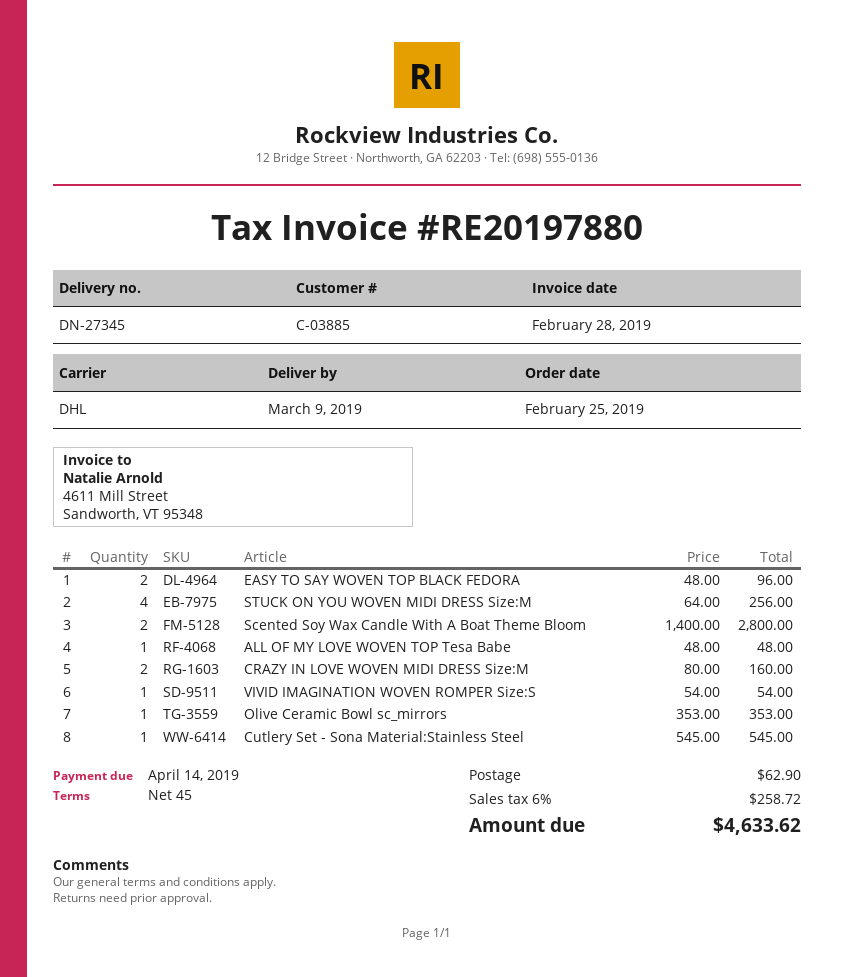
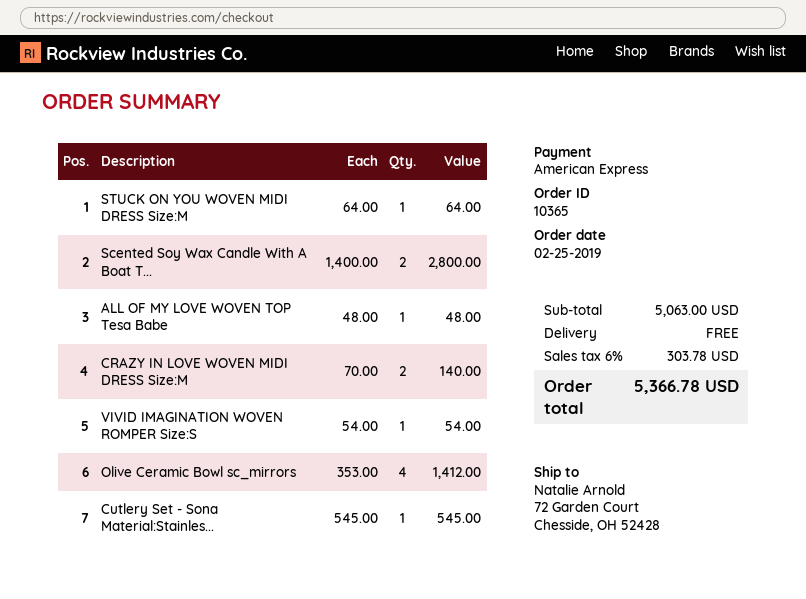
EASY TO SAY WOVEN TOP BLACK FEDORA: 2 x 48.00 = 96.00 -> none
STUCK ON YOU WOVEN MIDI DRESS Size:M: 4 x 64.00 = 256.00 -> 1 x 64.00 = 64.00
CRAZY IN LOVE WOVEN MIDI DRESS Size:M: 2 x 80.00 = 160.00 -> 2 x 70.00 = 140.00
Olive Ceramic Bowl sc_mirrors: 1 x 353.00 = 353.00 -> 4 x 353.00 = 1412.00
shipping: 62.90 -> 0.00
tax: 6% = 258.72 -> 6% = 303.78
total: 4633.62 -> 5366.78

